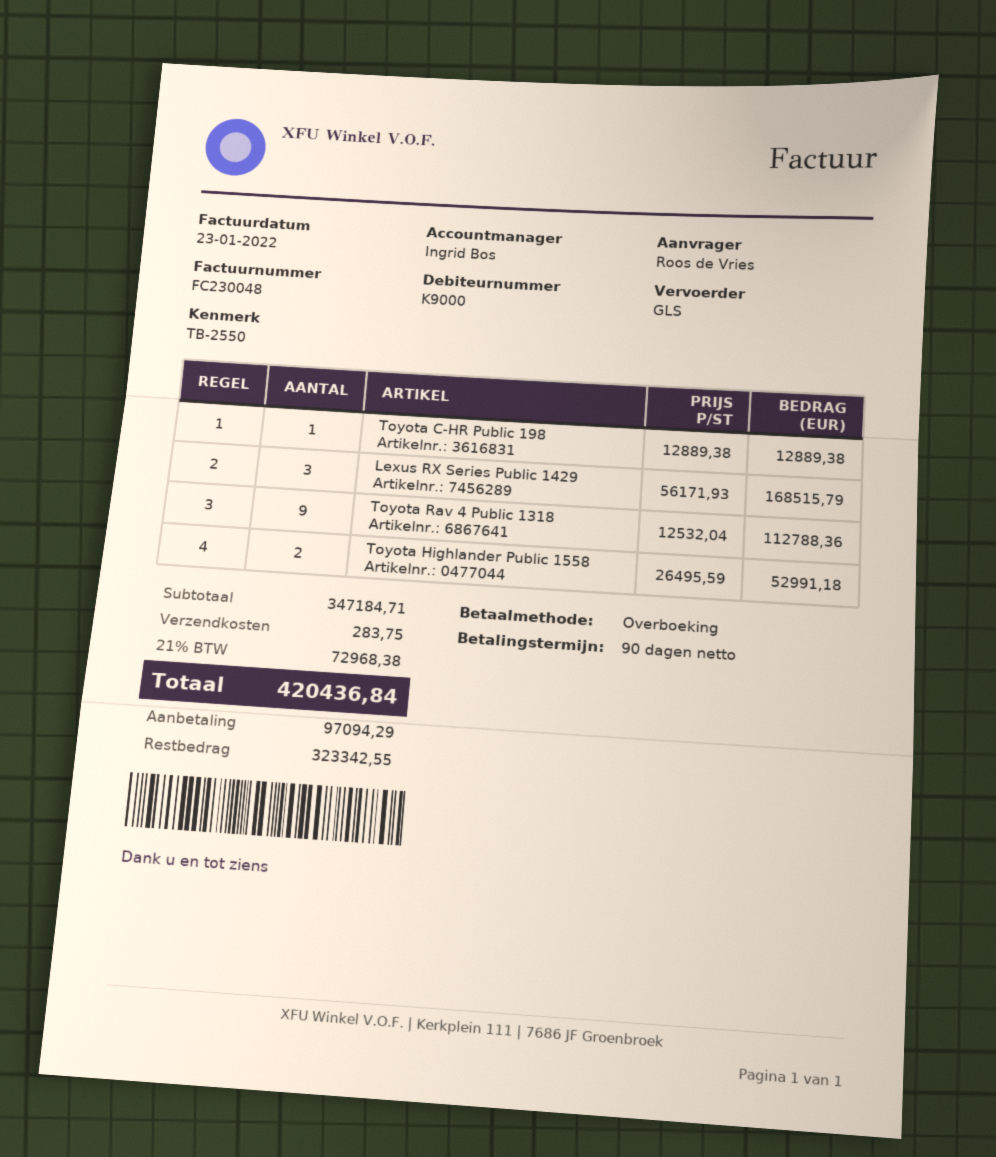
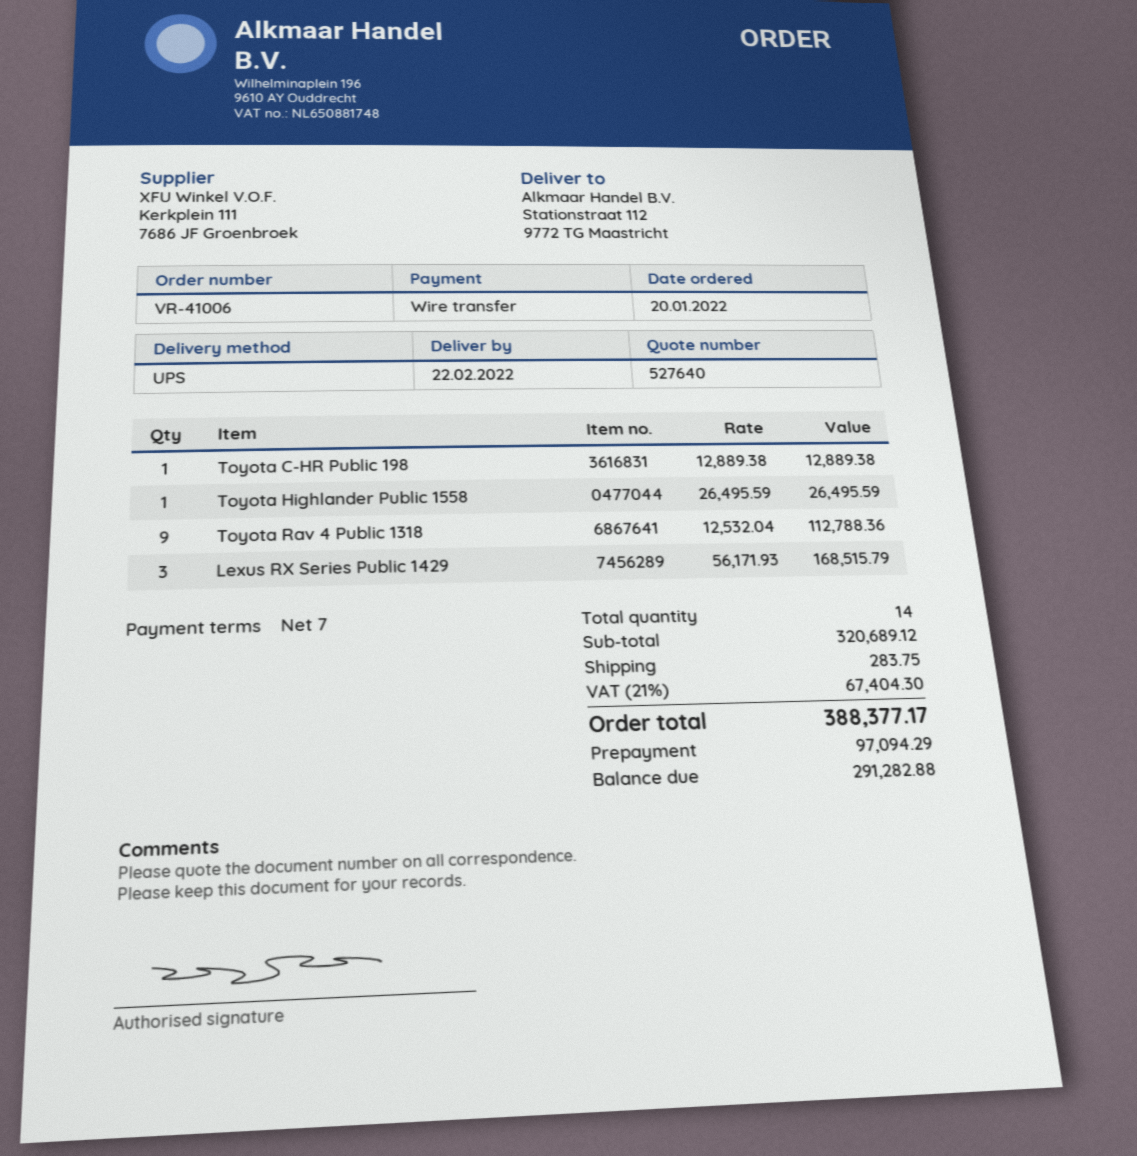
payment terms: 90 days -> 7 days
shipping method: GLS -> UPS
Toyota Highlander Public 1558: 2 x 26495.59 = 52991.18 -> 1 x 26495.59 = 26495.59
subtotal: 347184.71 -> 320689.12
tax: 21% = 72968.38 -> 21% = 67404.30
total: 420436.84 -> 388377.17
balance: 323342.55 -> 291282.88

